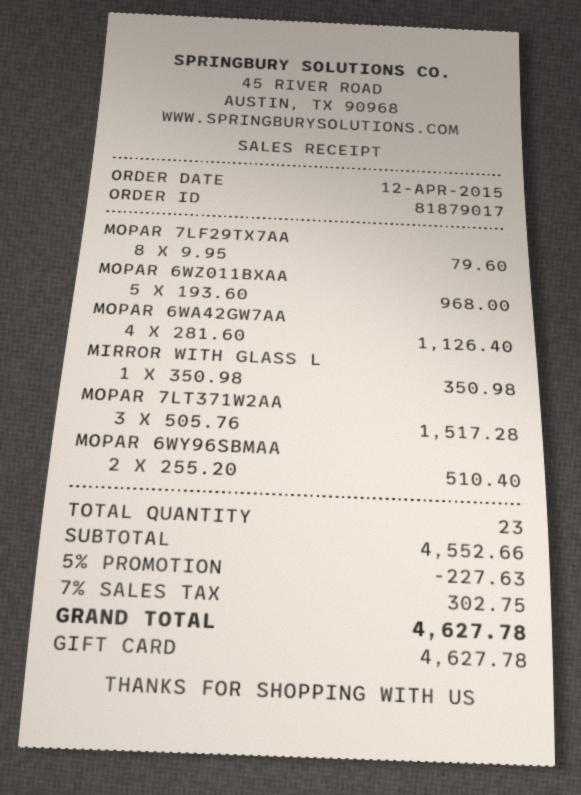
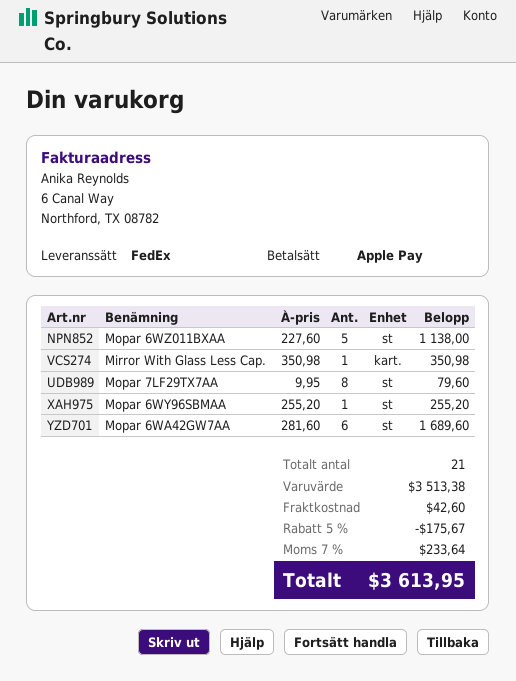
payment method: gift card -> Apple Pay
MOPAR 6WZ011BXAA: 5 x 193.60 = 968.00 -> 5 x 227.60 = 1138.00
MOPAR 6WA42GW7AA: 4 x 281.60 = 1126.40 -> 6 x 281.60 = 1689.60
MOPAR 7LT371W2AA: 3 x 505.76 = 1517.28 -> none
MOPAR 6WY96SBMAA: 2 x 255.20 = 510.40 -> 1 x 255.20 = 255.20
total quantity: 23 -> 21
subtotal: 4552.66 -> 3513.38
discount: 5% = 227.63 -> 5% = 175.67
shipping: none -> 42.60
tax: 7% = 302.75 -> 7% = 233.64
total: 4627.78 -> 3613.95

